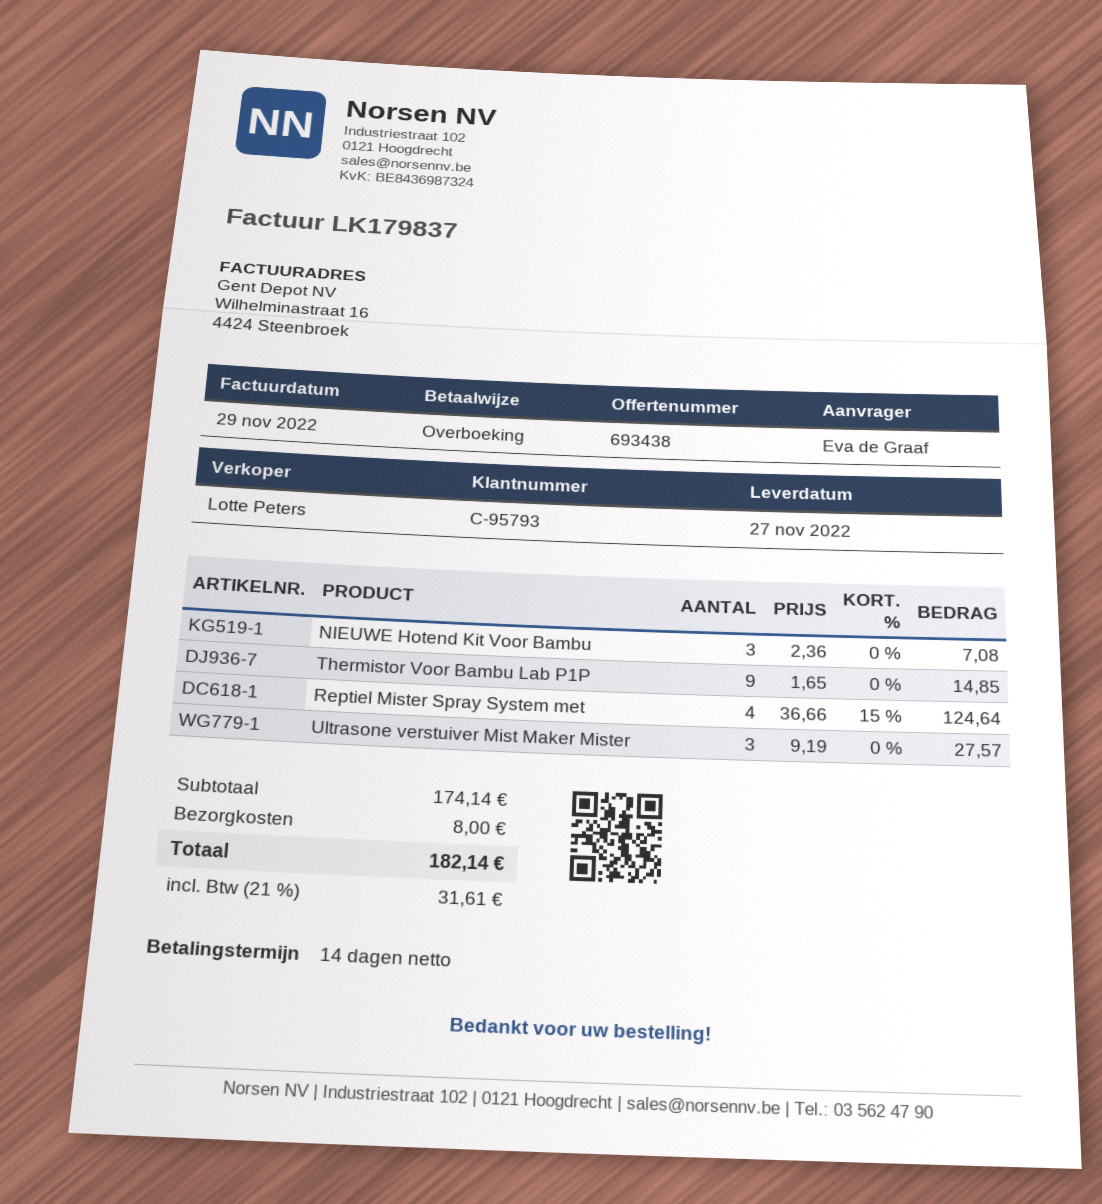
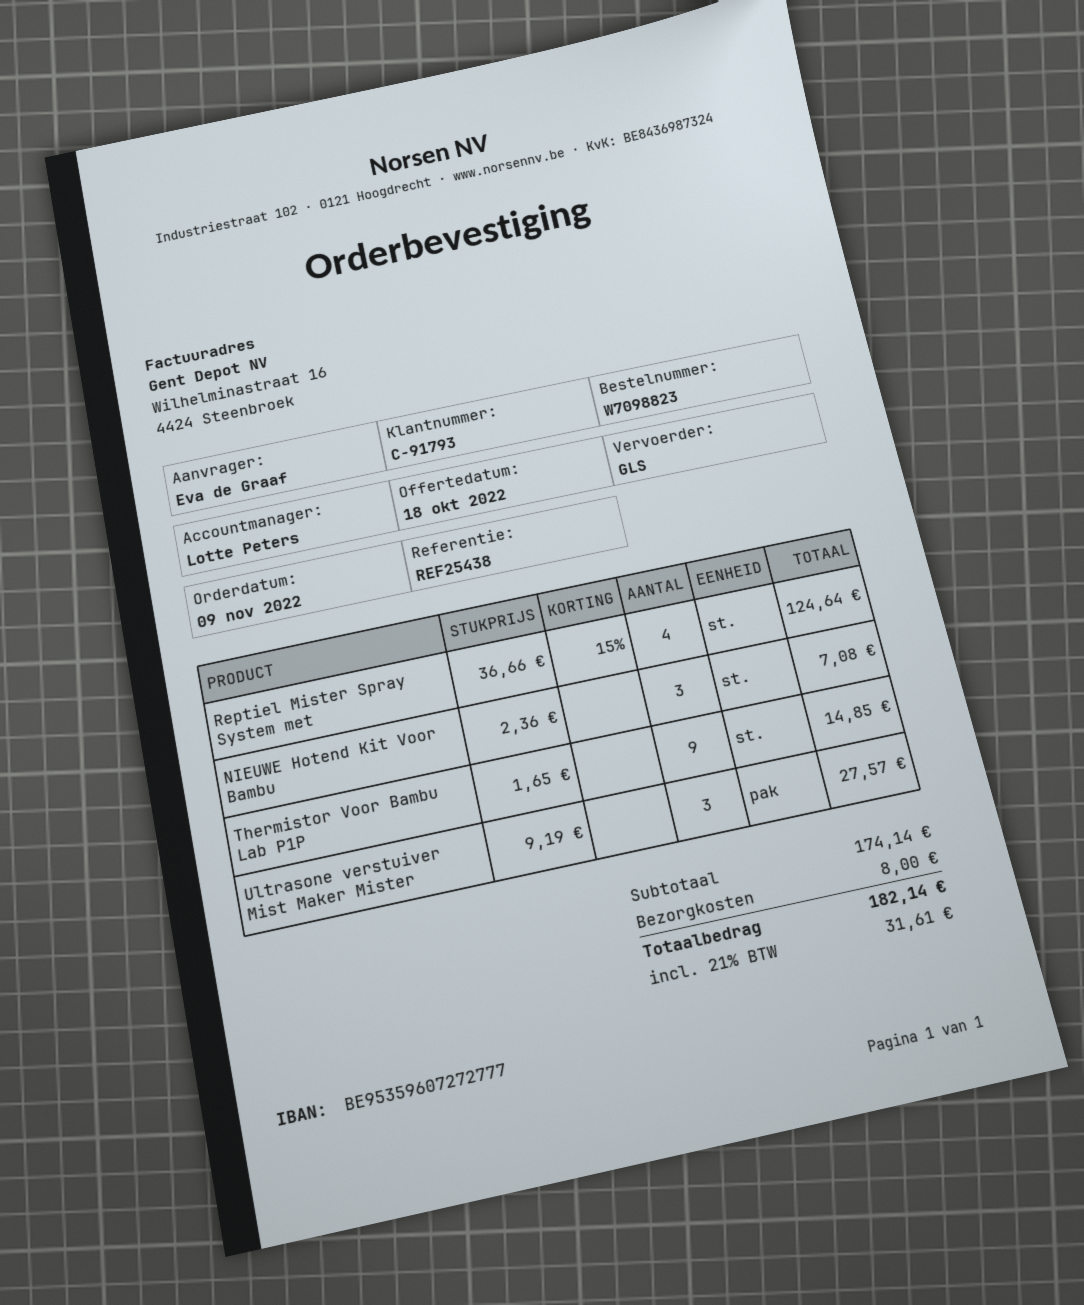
customer number: C-95793 -> C-91793

